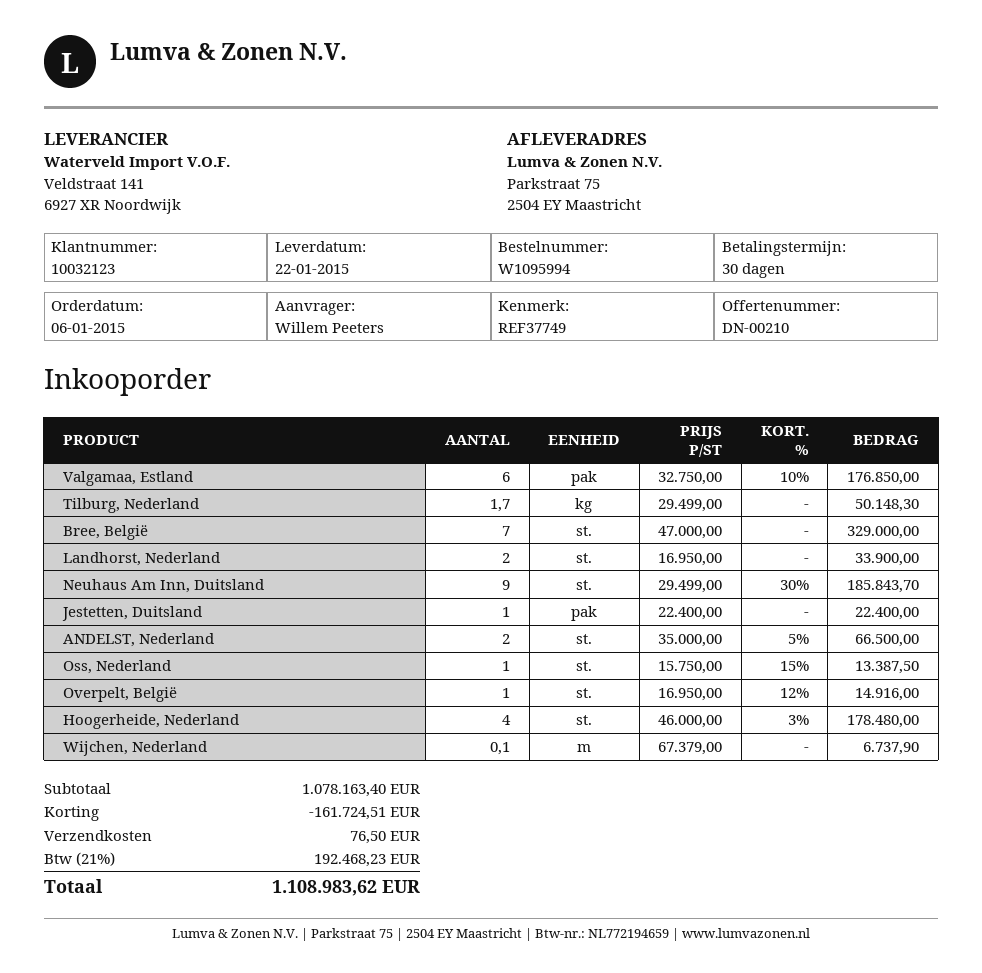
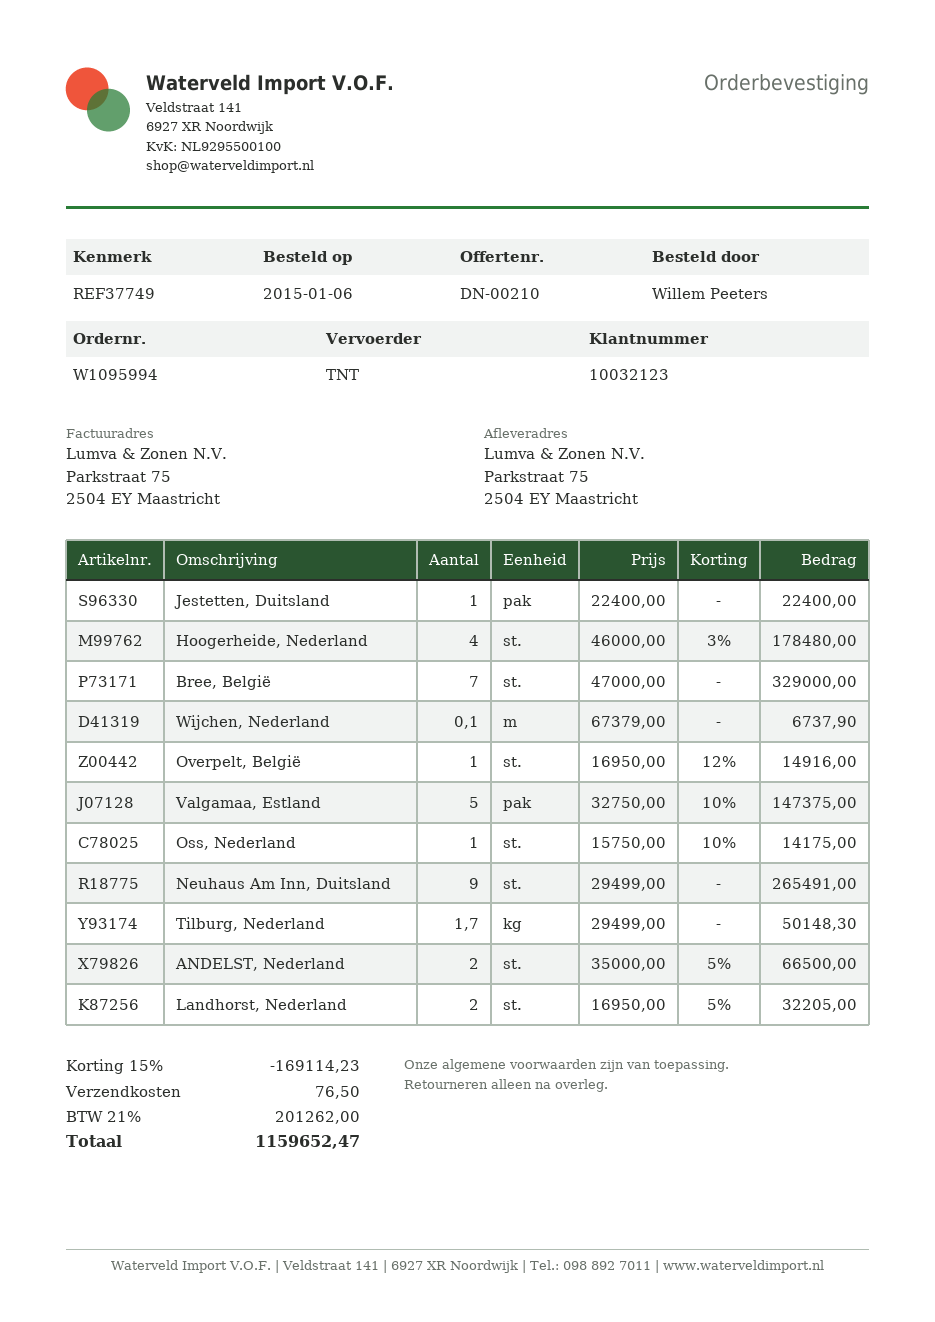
Valgamaa, Estland: 6 x 32750.00 - 10% = 176850.00 -> 5 x 32750.00 - 10% = 147375.00
Landhorst, Nederland: 2 x 16950.00 = 33900.00 -> 2 x 16950.00 - 5% = 32205.00
Neuhaus Am Inn, Duitsland: 9 x 29499.00 - 30% = 185843.70 -> 9 x 29499.00 = 265491.00
Oss, Nederland: 1 x 15750.00 - 15% = 13387.50 -> 1 x 15750.00 - 10% = 14175.00
discount: 161724.51 -> 169114.23
tax: 21% = 192468.23 -> 21% = 201262.00
total: 1108983.62 -> 1159652.47

